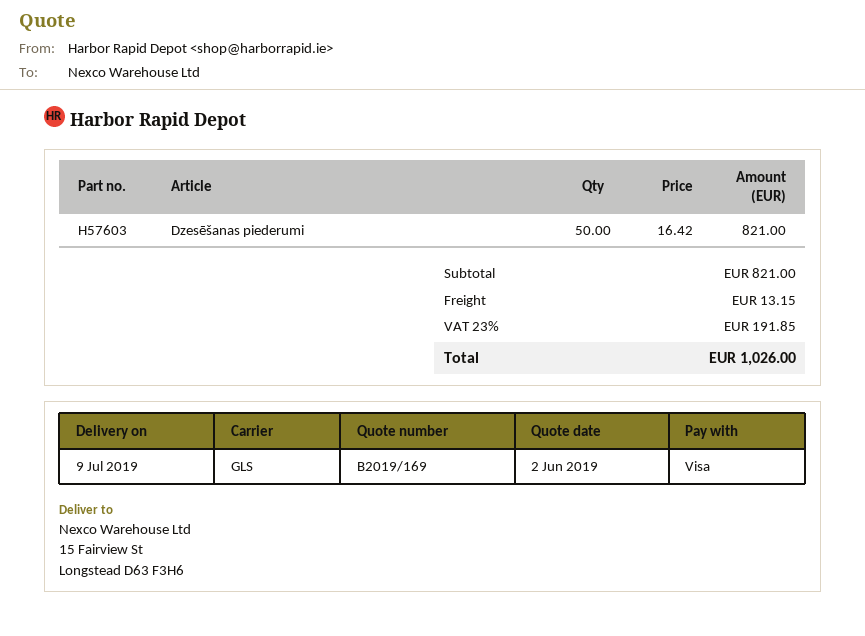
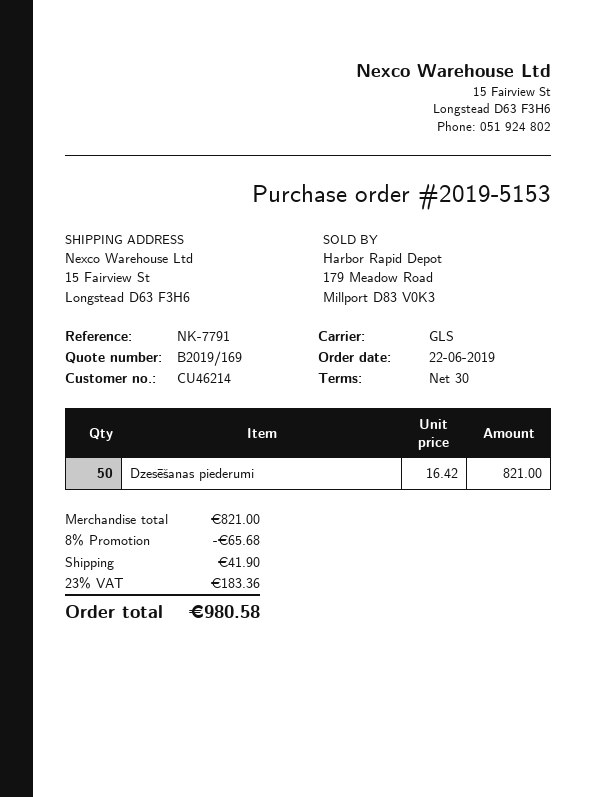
discount: none -> 8% = 65.68
shipping: 13.15 -> 41.90
tax: 23% = 191.85 -> 23% = 183.36
total: 1026.00 -> 980.58

